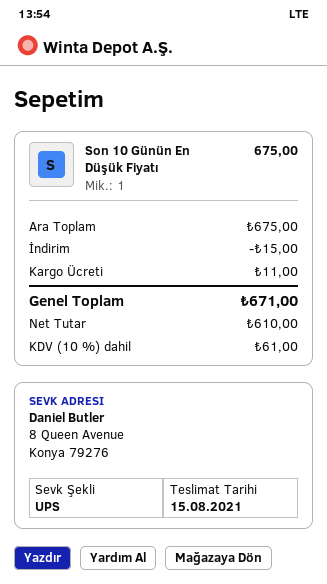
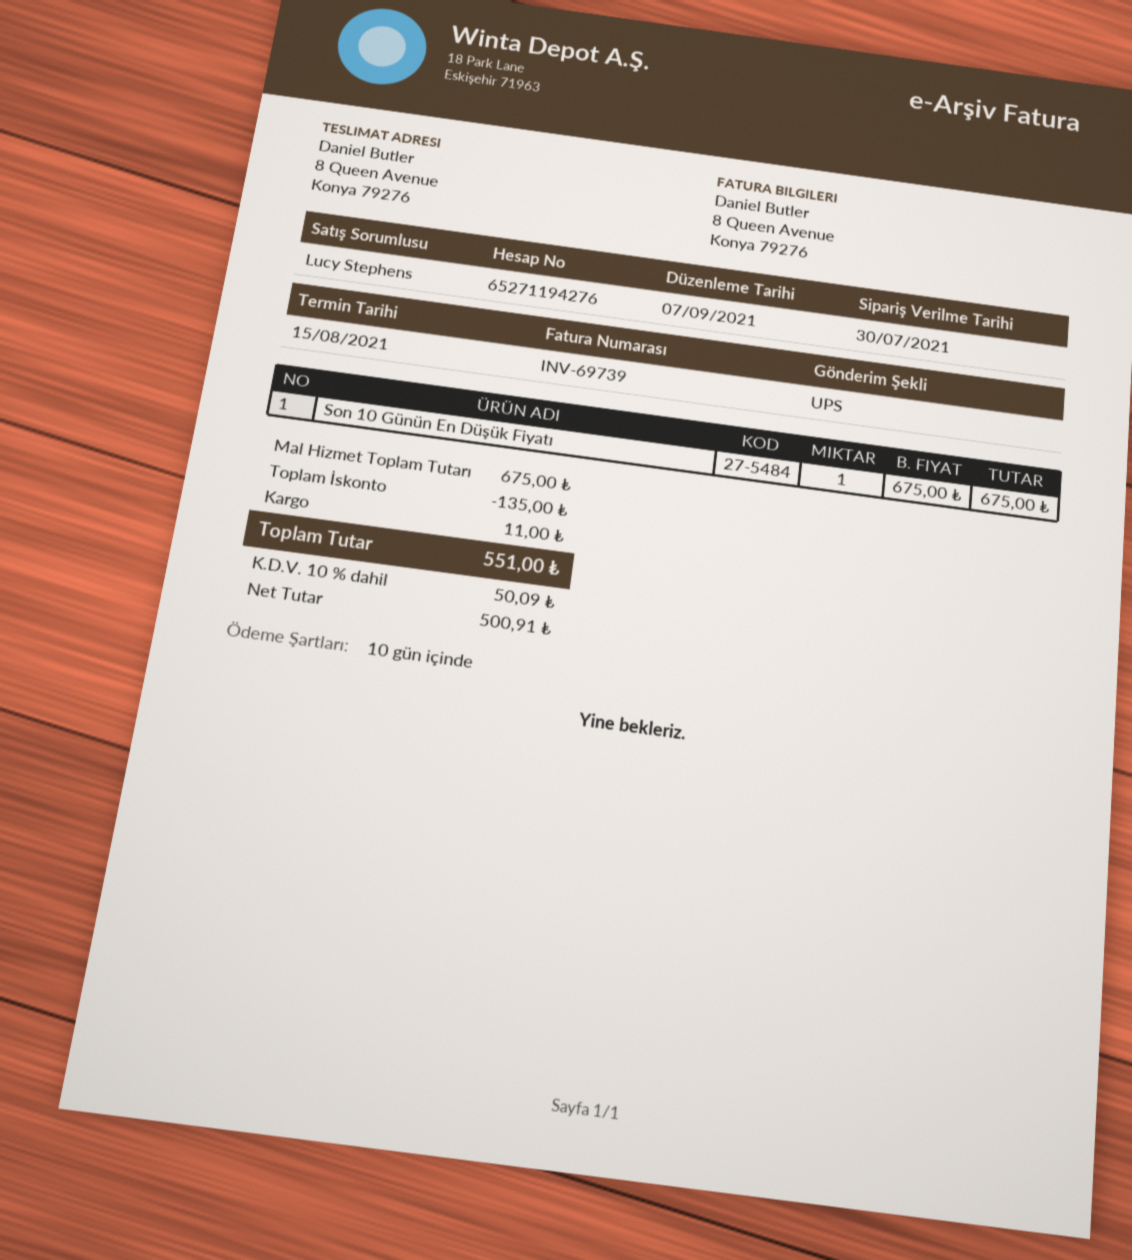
discount: 15.00 -> 135.00
net: 610.00 -> 500.91
tax: 10% = 61.00 -> 10% = 50.09
total: 671.00 -> 551.00

